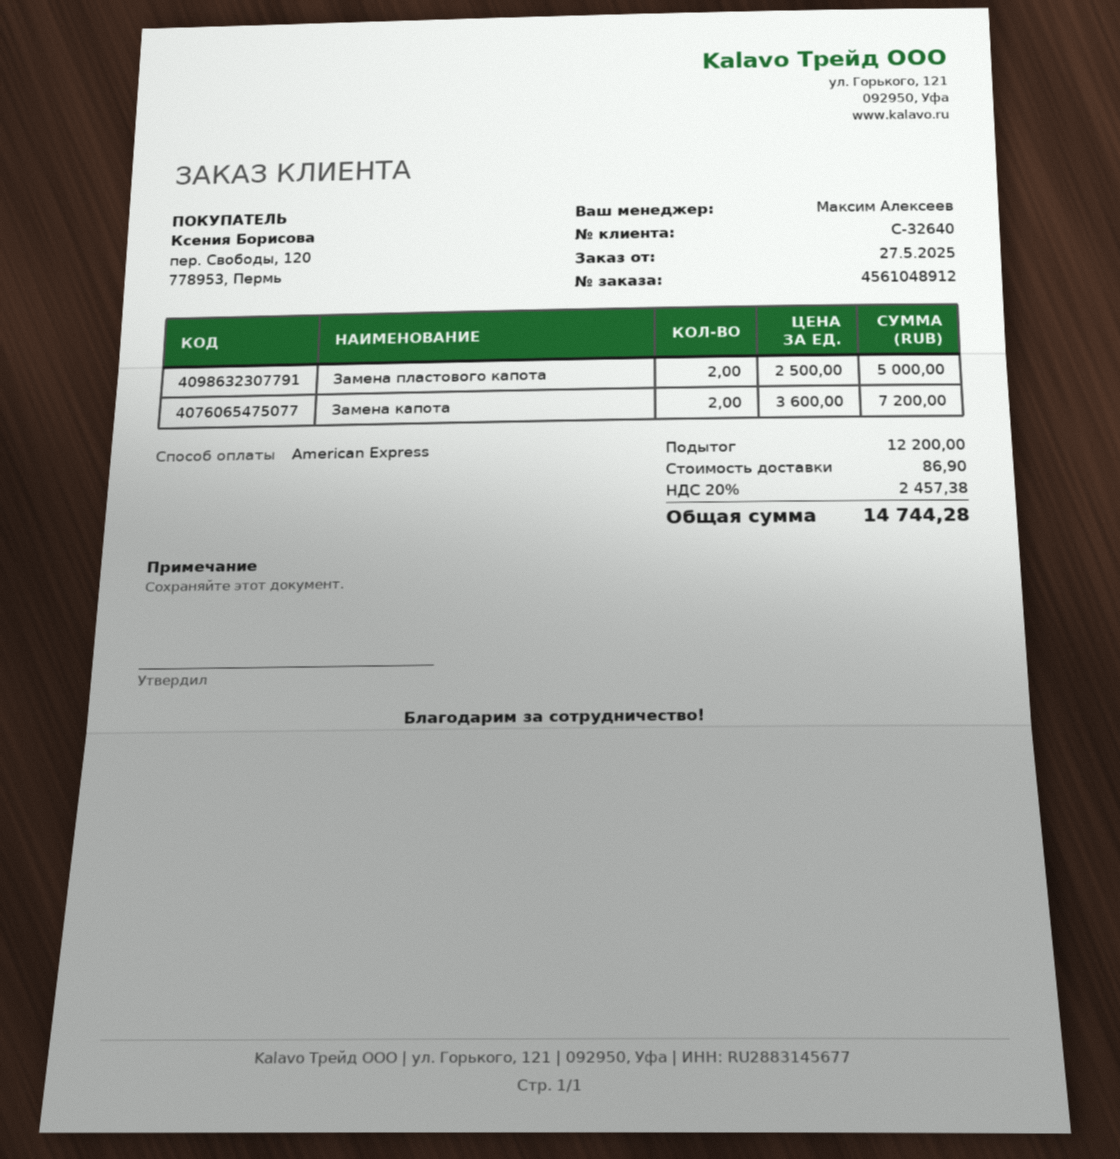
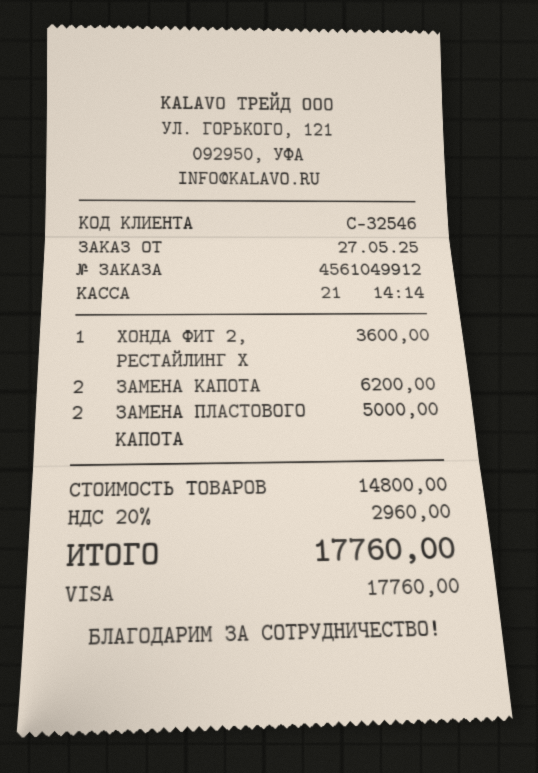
order number: 4561048912 -> 4561049912
customer number: C-32640 -> C-32546
payment method: American Express -> Visa
Замена капота: 2 for 7200.00 -> 2 for 6200.00
ХОНДА ФИТ 2, РЕСТАЙЛИНГ Х: none -> 1 for 3600.00
subtotal: 12200.00 -> 14800.00
shipping: 86.90 -> none
tax: 20% = 2457.38 -> 20% = 2960.00
total: 14744.28 -> 17760.00

